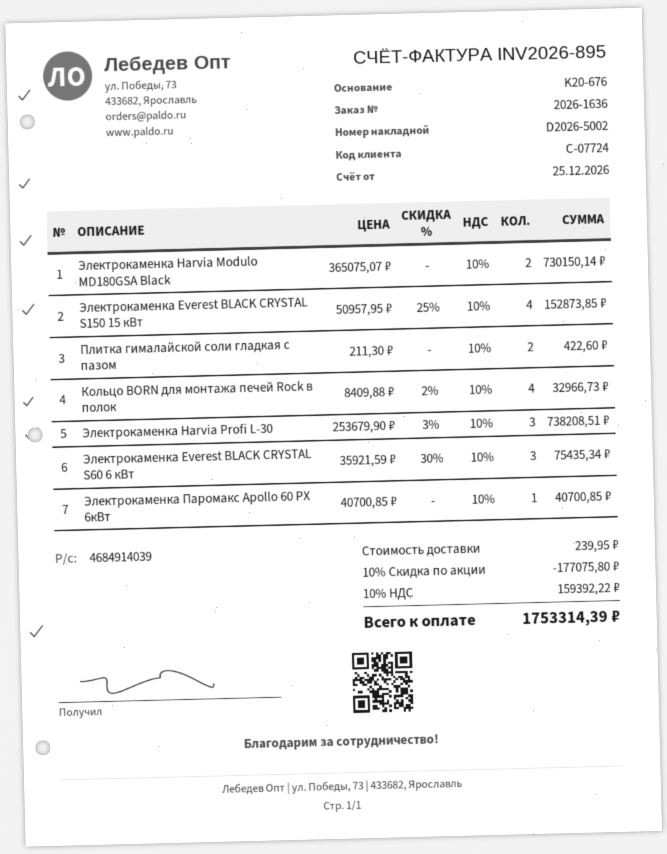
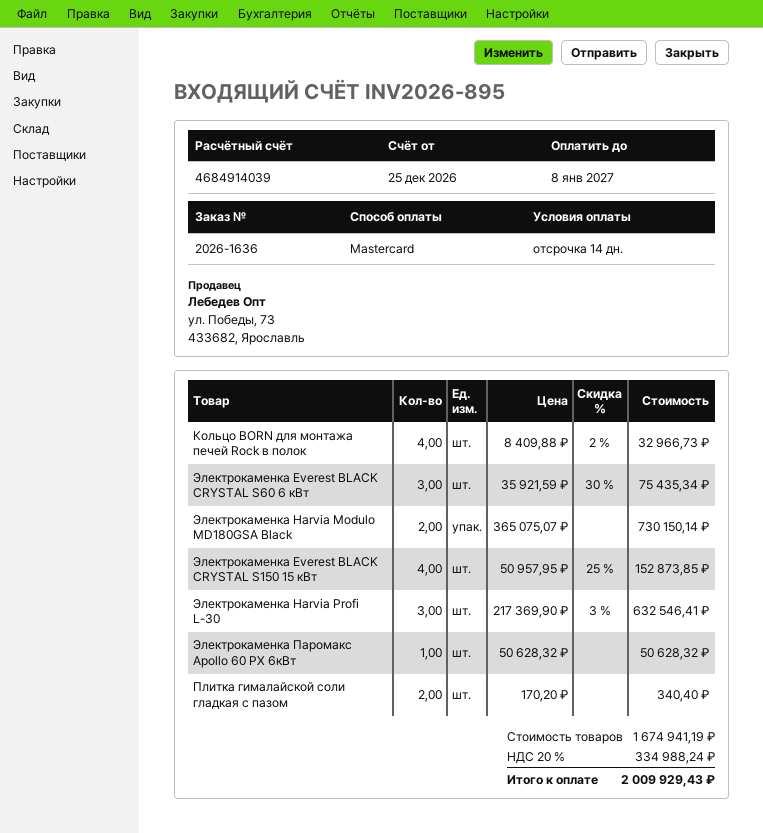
Плитка гималайской соли гладкая с пазом: 2 x 211.30 = 422.60 -> 2 x 170.20 = 340.40
Электрокаменка Harvia Profi L-30: 3 x 253679.90 - 3% = 738208.51 -> 3 x 217369.90 - 3% = 632546.41
Электрокаменка Паромакс Apollo 60 PX 6кВт: 1 x 40700.85 = 40700.85 -> 1 x 50628.32 = 50628.32
discount: 10% = 177075.80 -> none
shipping: 239.95 -> none
tax: 10% = 159392.22 -> 20% = 334988.24
total: 1753314.39 -> 2009929.43

